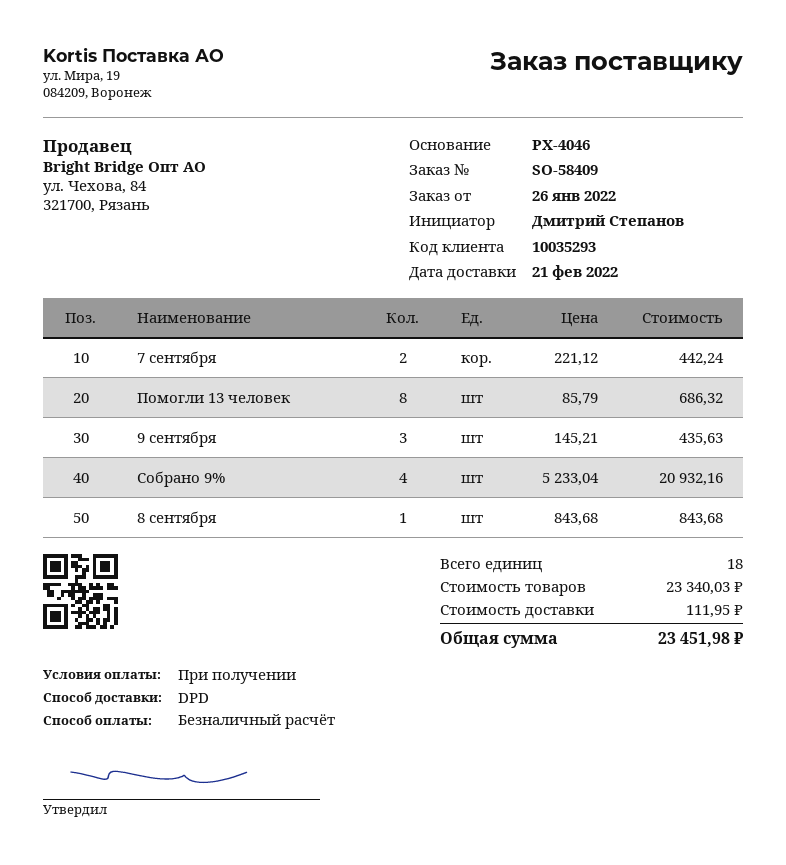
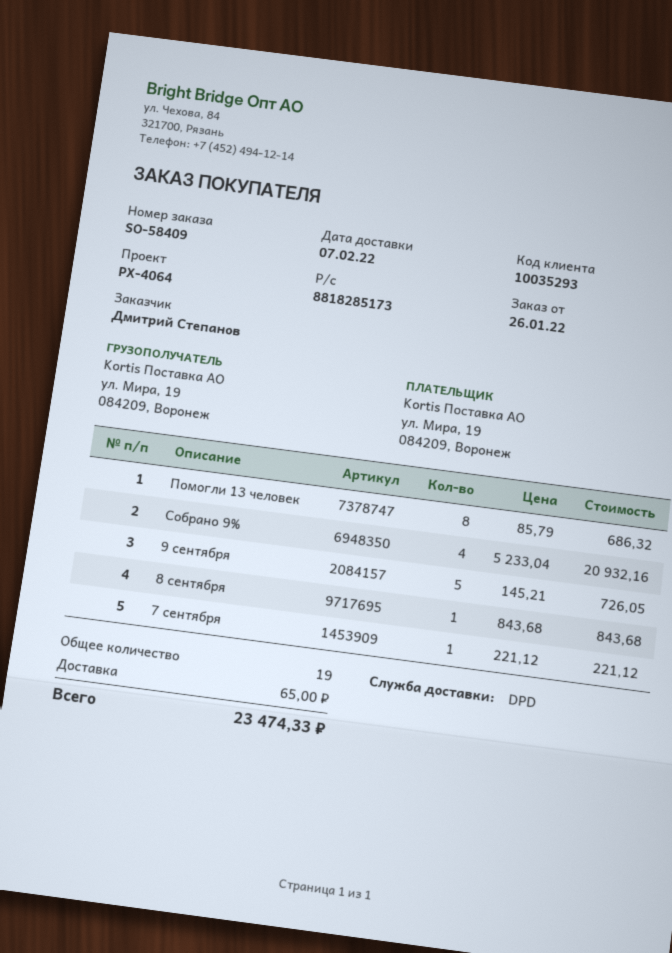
delivery date: 2022-02-21 -> 2022-02-07
reference: PX-4046 -> PX-4064
7 сентября: 2 x 221.12 = 442.24 -> 1 x 221.12 = 221.12
9 сентября: 3 x 145.21 = 435.63 -> 5 x 145.21 = 726.05
total quantity: 18 -> 19
shipping: 111.95 -> 65.00
total: 23451.98 -> 23474.33

